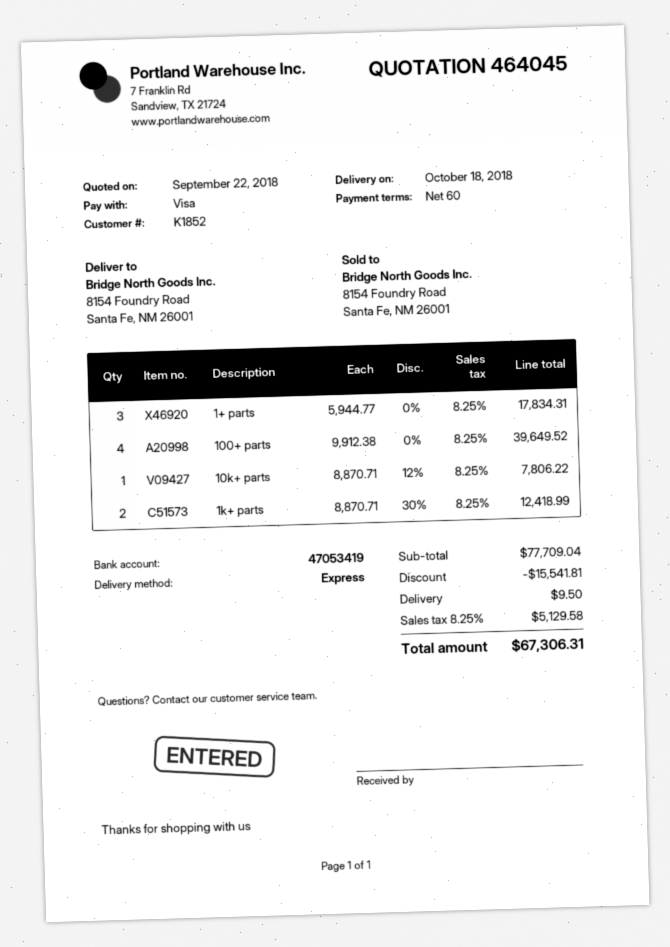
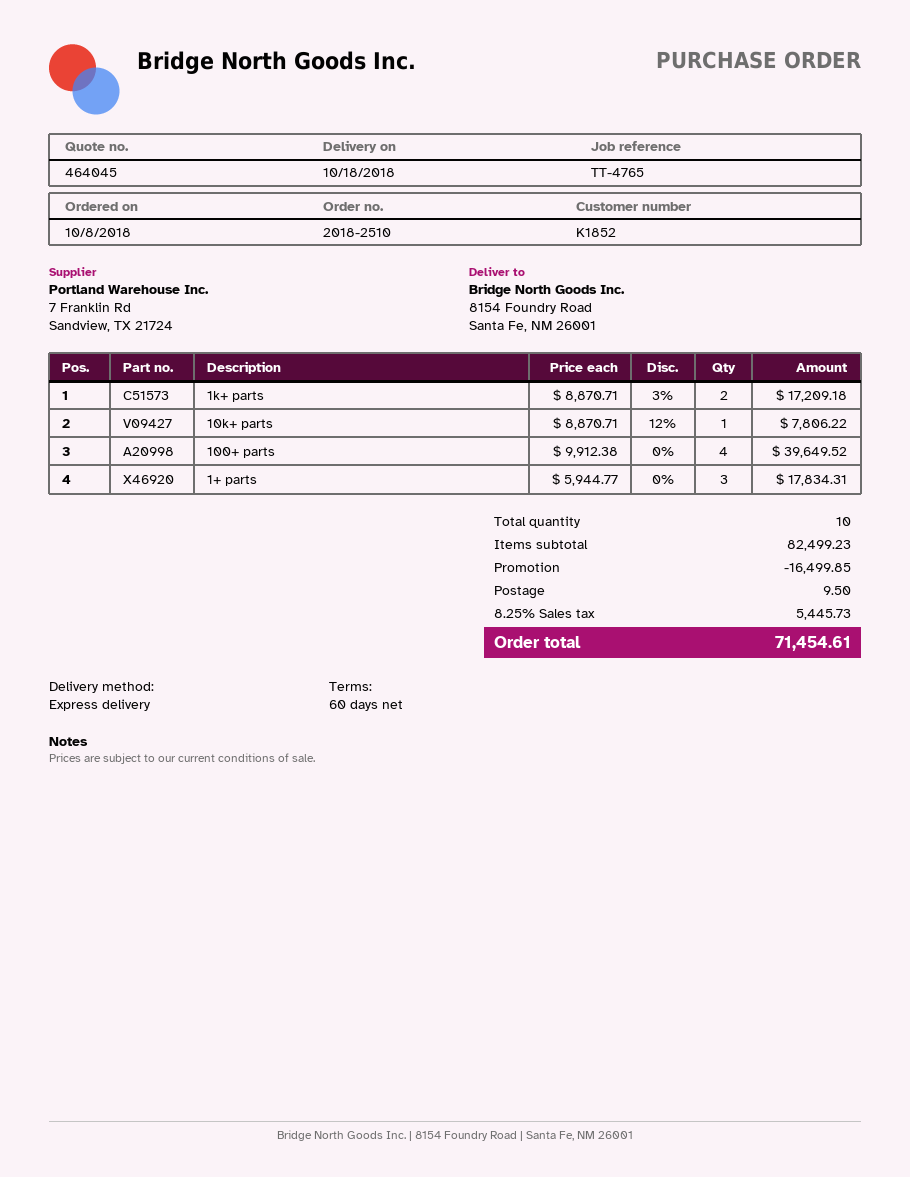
1k+ parts: 2 x 8870.71 - 30% = 12418.99 -> 2 x 8870.71 - 3% = 17209.18
subtotal: 77709.04 -> 82499.23
discount: 15541.81 -> 16499.85
tax: 8.25% = 5129.58 -> 8.25% = 5445.73
total: 67306.31 -> 71454.61

